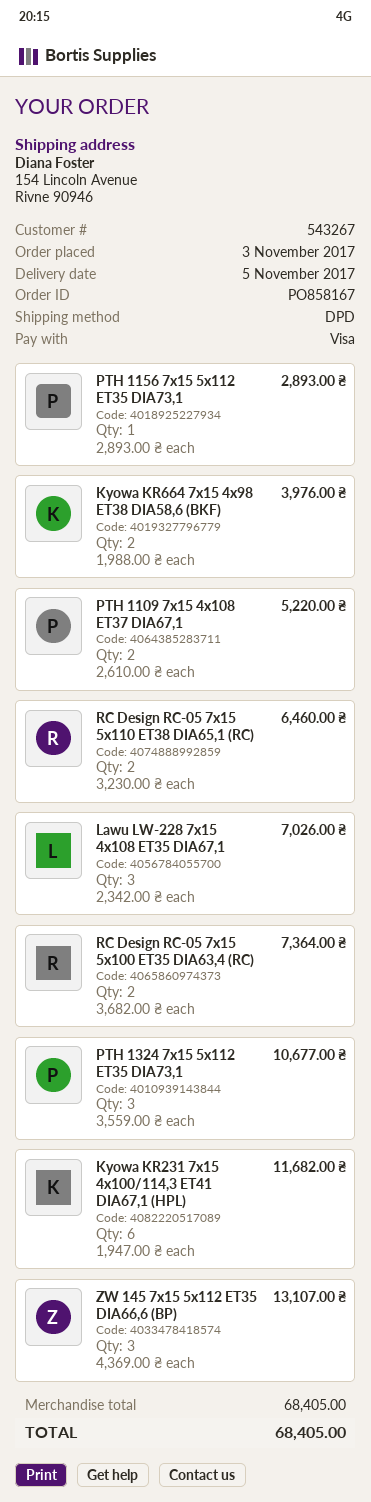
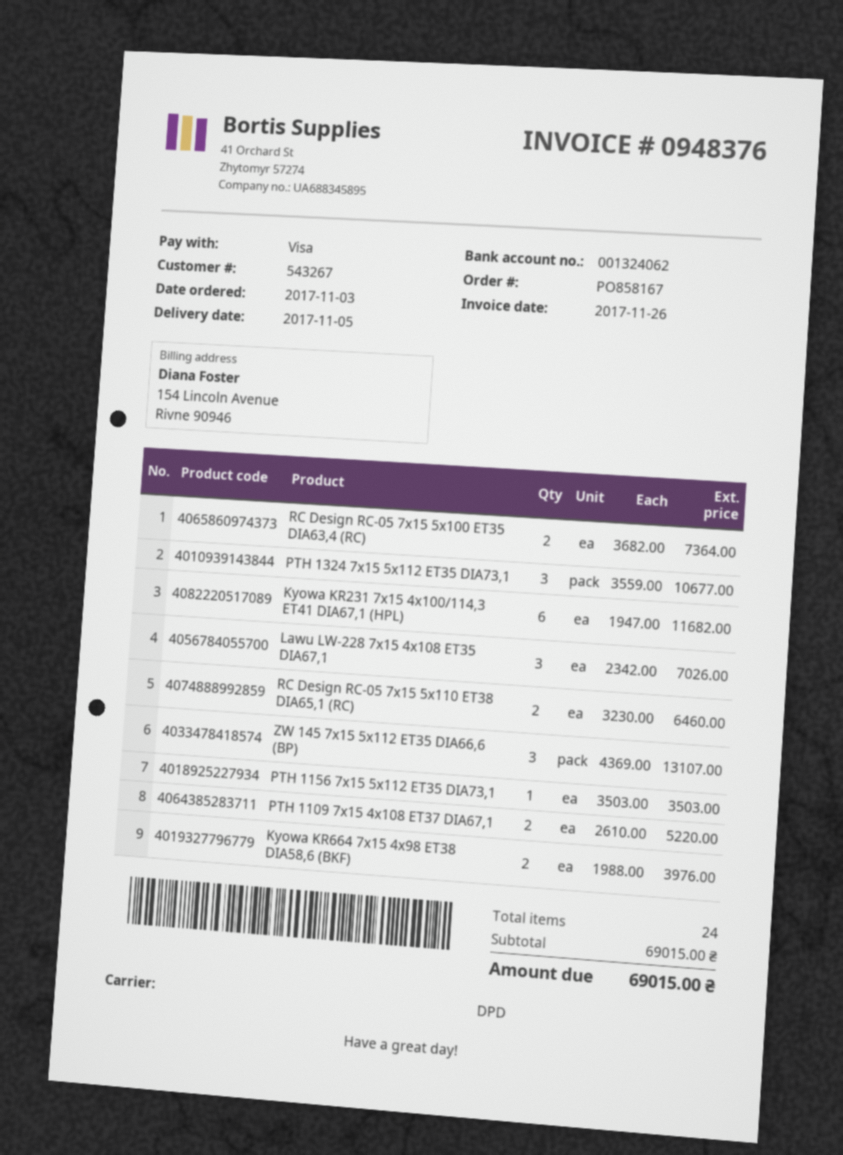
PTH 1156 7x15 5x112 ET35 DIA73,1: 1 x 2893.00 = 2893.00 -> 1 x 3503.00 = 3503.00
subtotal: 68405.00 -> 69015.00
total: 68405.00 -> 69015.00

